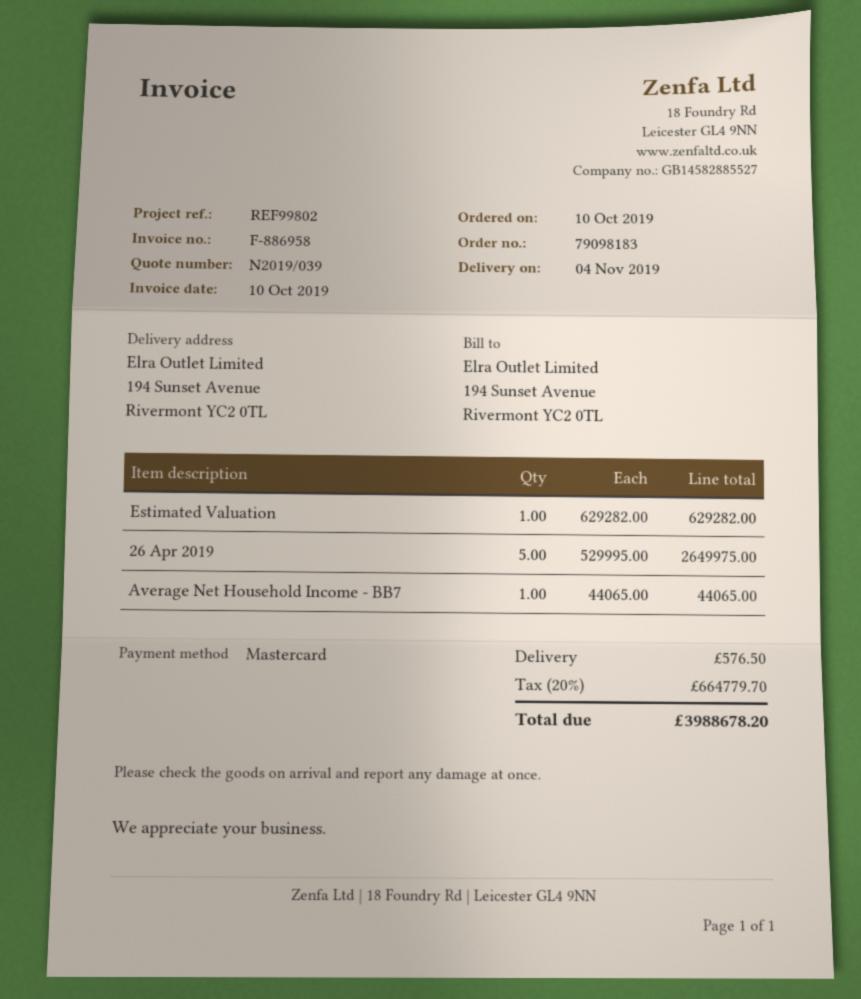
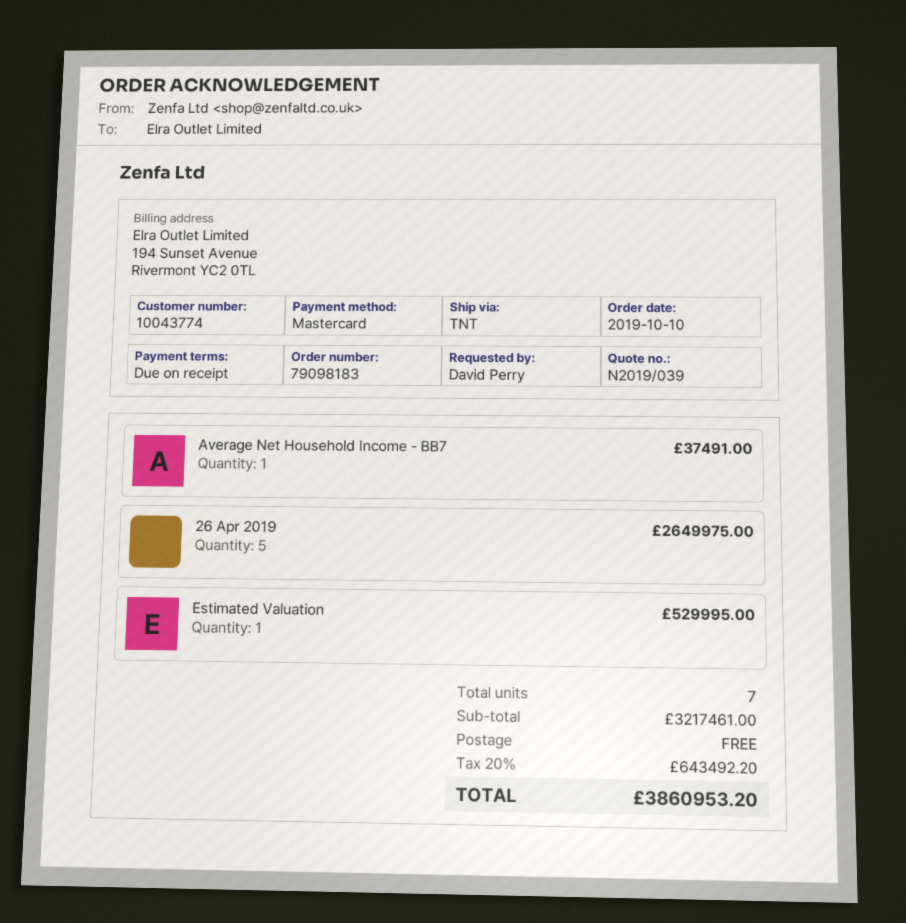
Estimated Valuation: 1 for 629282.00 -> 1 for 529995.00
Average Net Household Income - BB7: 1 for 44065.00 -> 1 for 37491.00
shipping: 576.50 -> 0.00
tax: 20% = 664779.70 -> 20% = 643492.20
total: 3988678.20 -> 3860953.20

